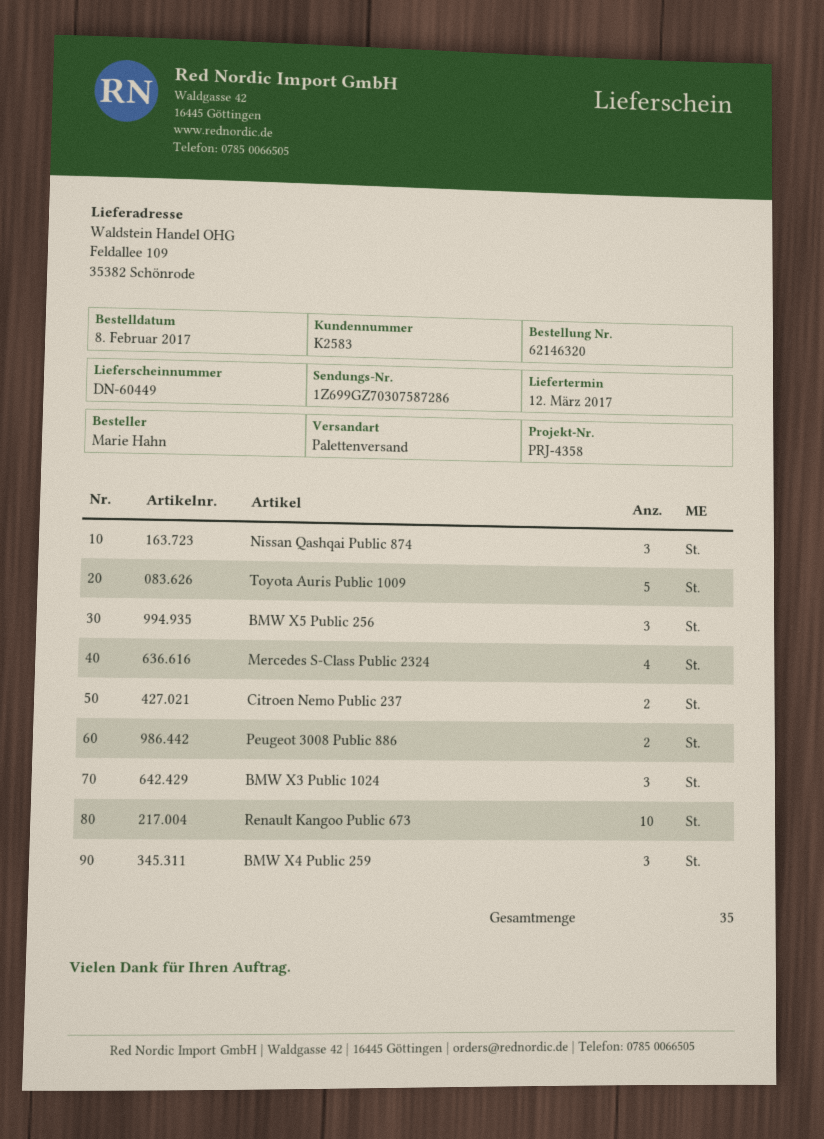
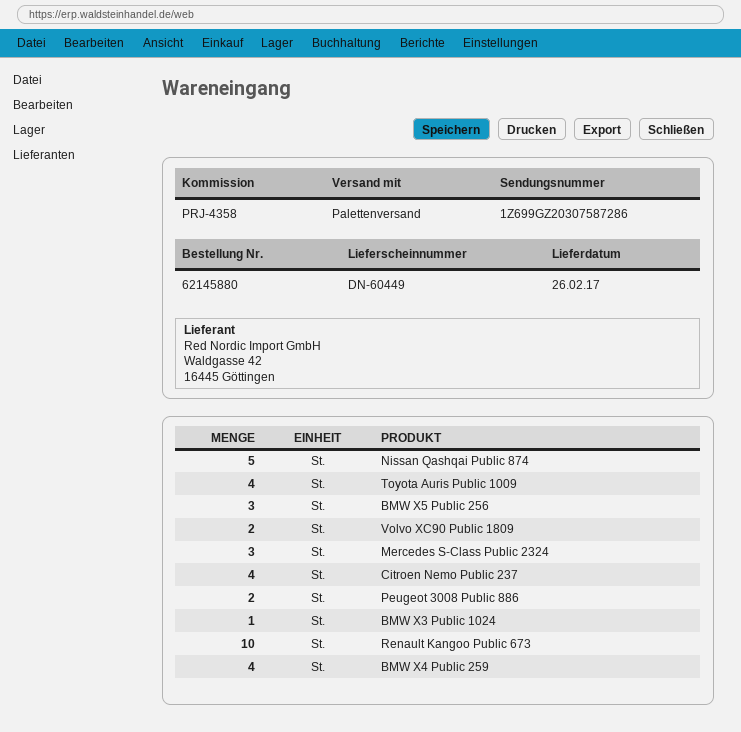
order number: 62146320 -> 62145880
delivery date: 2017-03-12 -> 2017-02-26
tracking number: 1Z699GZ70307587286 -> 1Z699GZ20307587286
Nissan Qashqai Public 874: 3 -> 5
Toyota Auris Public 1009: 5 -> 4
Mercedes S-Class Public 2324: 4 -> 3
Citroen Nemo Public 237: 2 -> 4
BMW X3 Public 1024: 3 -> 1
BMW X4 Public 259: 3 -> 4
Volvo XC90 Public 1809: none -> 2

